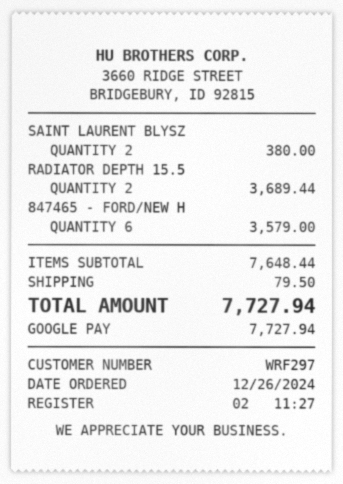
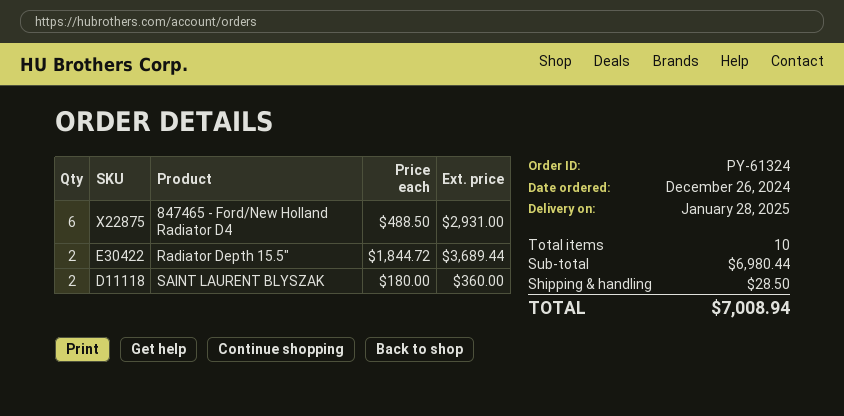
SAINT LAURENT BLYSZ: 2 for 380.00 -> 2 for 360.00
847465 - FORD/NEW H: 6 for 3579.00 -> 6 for 2931.00
subtotal: 7648.44 -> 6980.44
shipping: 79.50 -> 28.50
total: 7727.94 -> 7008.94

